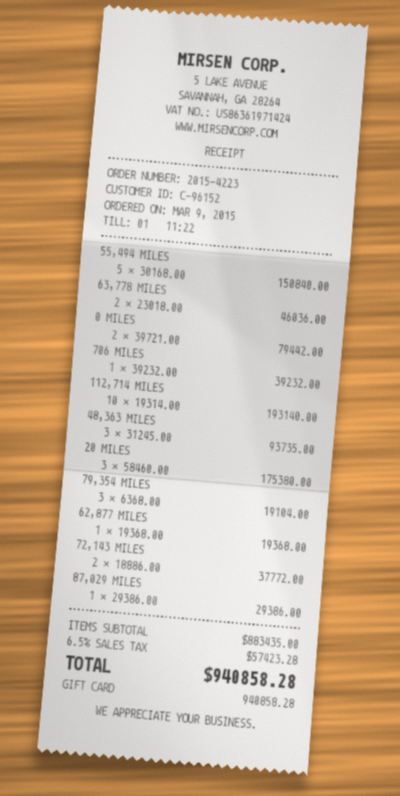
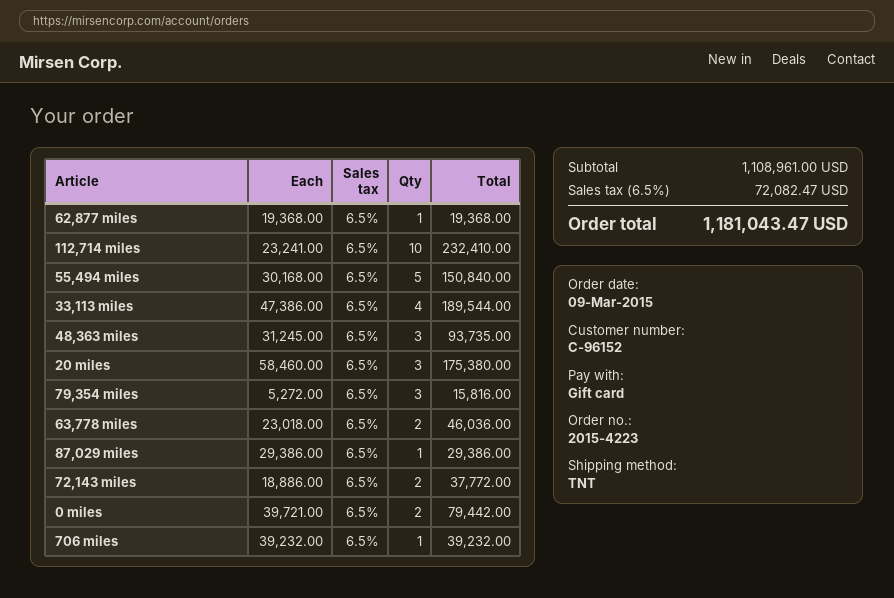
112,714 MILES: 10 x 19314.00 = 193140.00 -> 10 x 23241.00 = 232410.00
79,354 MILES: 3 x 6368.00 = 19104.00 -> 3 x 5272.00 = 15816.00
33,113 miles: none -> 4 x 47386.00 = 189544.00
subtotal: 883435.00 -> 1108961.00
tax: 6.5% = 57423.28 -> 6.5% = 72082.47
total: 940858.28 -> 1181043.47

